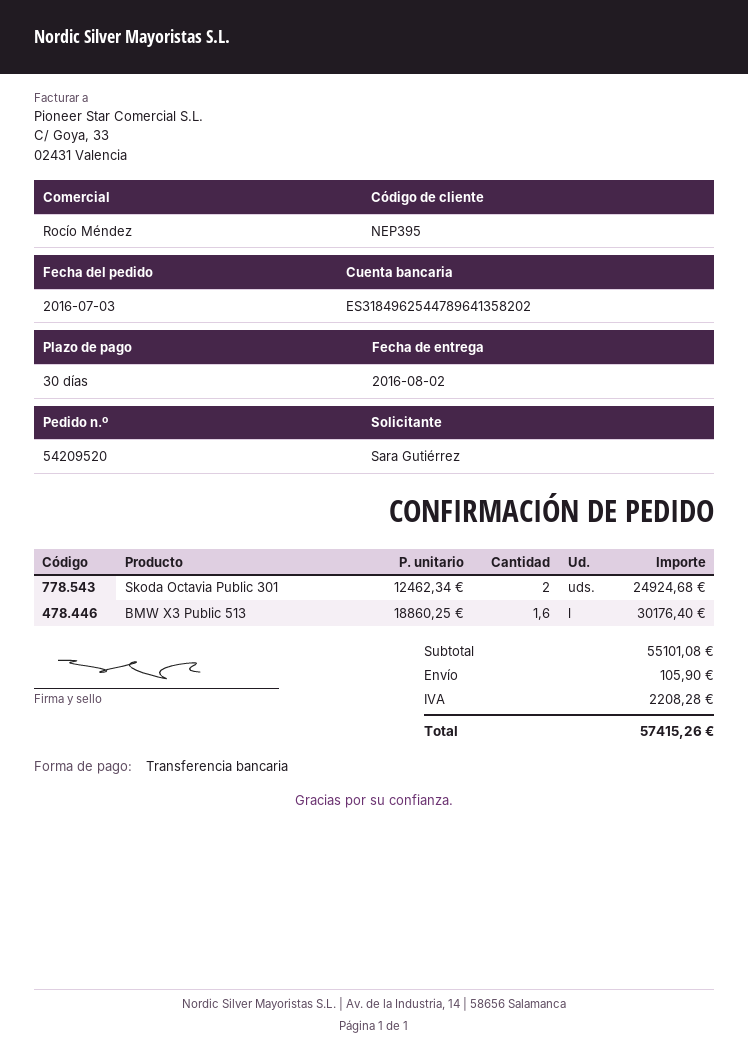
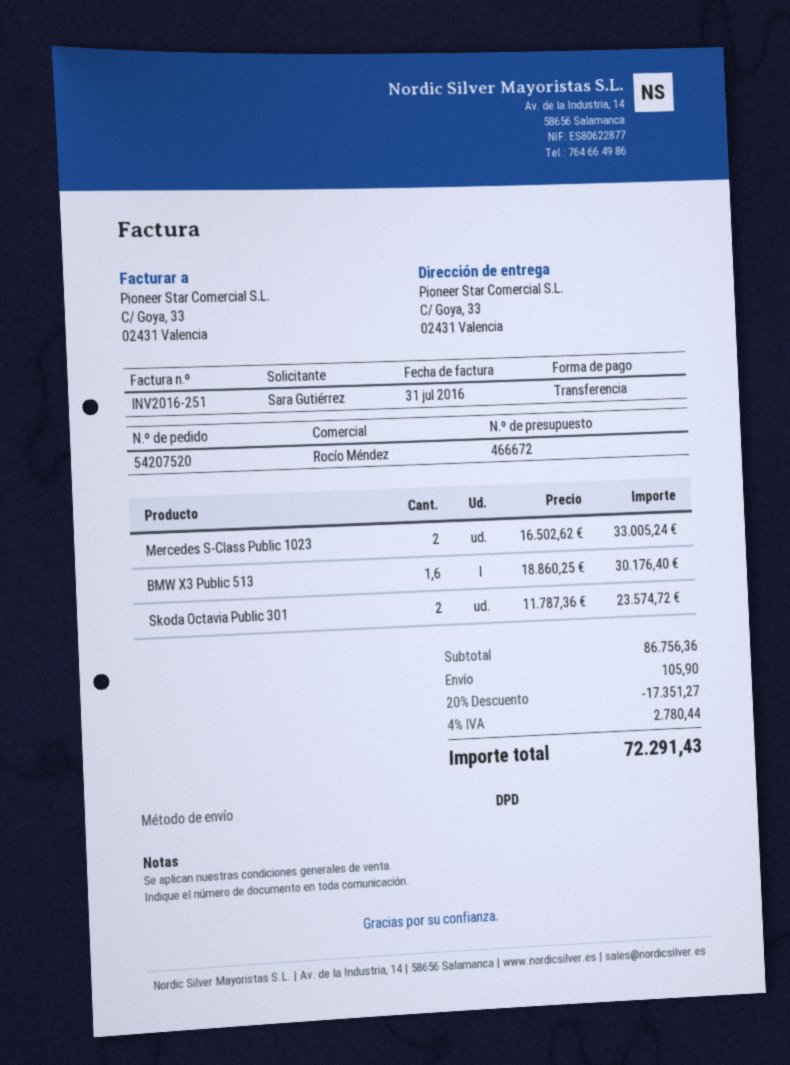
order number: 54209520 -> 54207520
Skoda Octavia Public 301: 2 x 12462.34 = 24924.68 -> 2 x 11787.36 = 23574.72
Mercedes S-Class Public 1023: none -> 2 x 16502.62 = 33005.24
subtotal: 55101.08 -> 86756.36
discount: none -> 20% = 17351.27
tax: 2208.28 -> 2780.44
total: 57415.26 -> 72291.43

